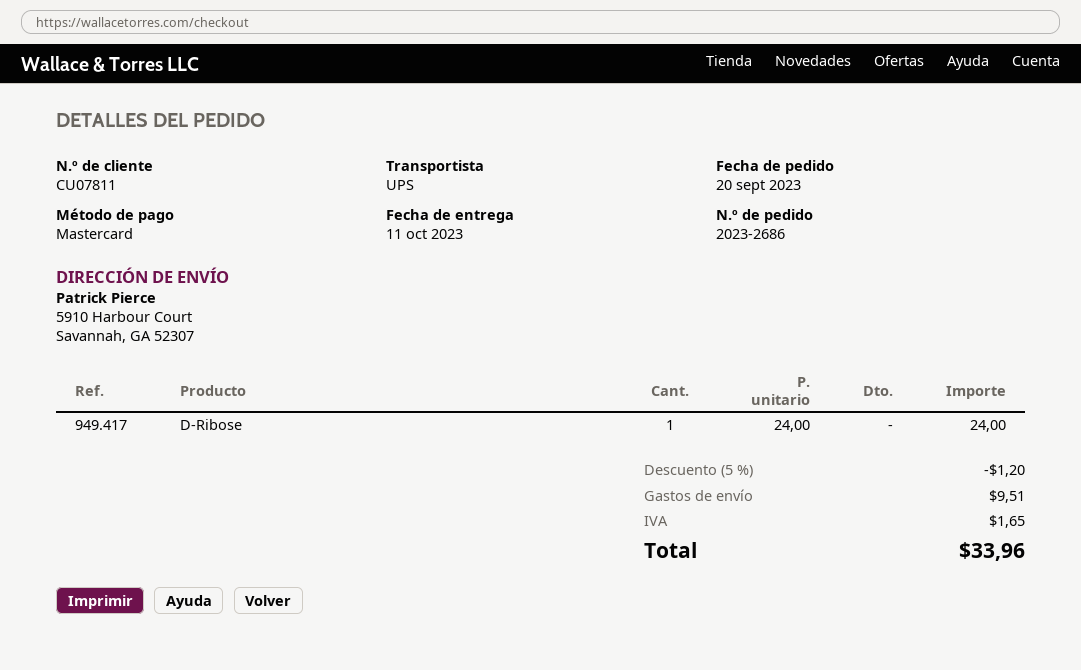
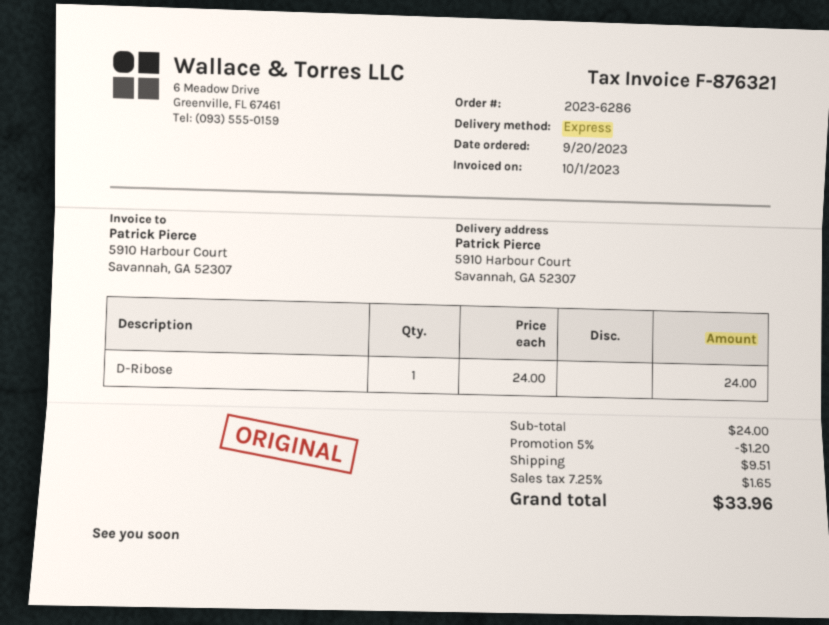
order number: 2023-2686 -> 2023-6286
shipping method: UPS -> express

